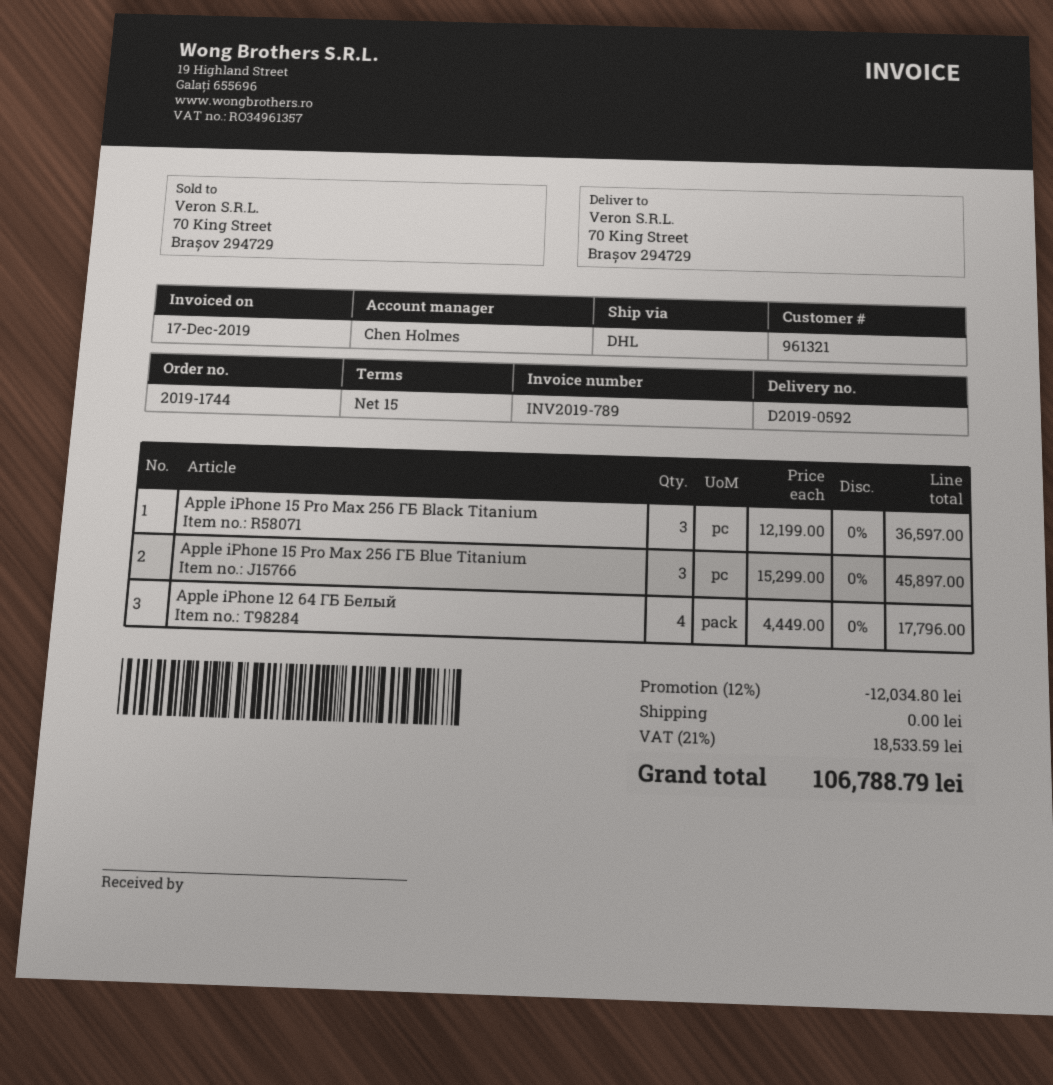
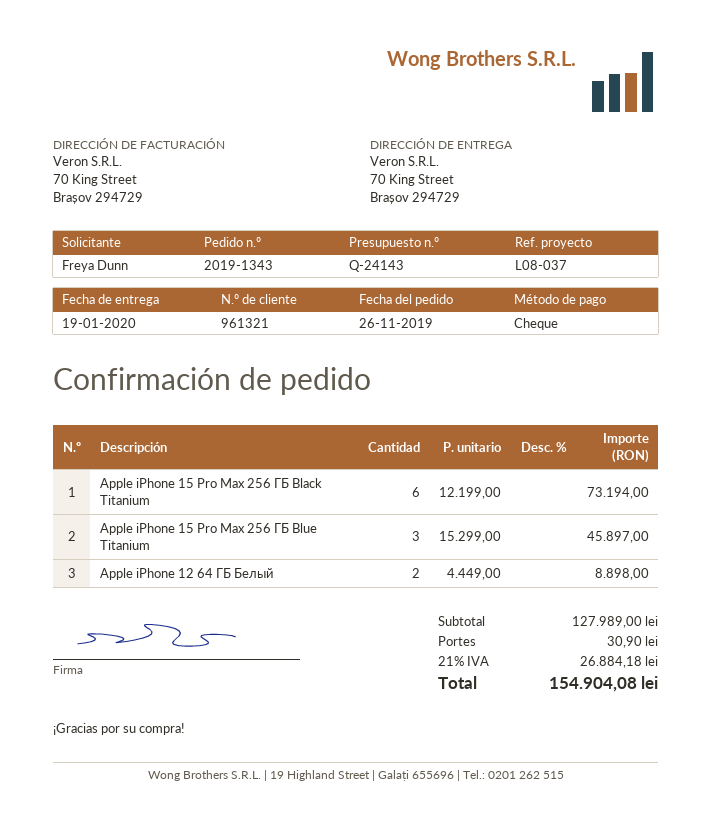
order number: 2019-1744 -> 2019-1343
Apple iPhone 15 Pro Max 256 ГБ Black Titanium: 3 x 12199.00 = 36597.00 -> 6 x 12199.00 = 73194.00
Apple iPhone 12 64 ГБ Белый: 4 x 4449.00 = 17796.00 -> 2 x 4449.00 = 8898.00
discount: 12% = 12034.80 -> none
shipping: 0.00 -> 30.90
tax: 21% = 18533.59 -> 21% = 26884.18
total: 106788.79 -> 154904.08

